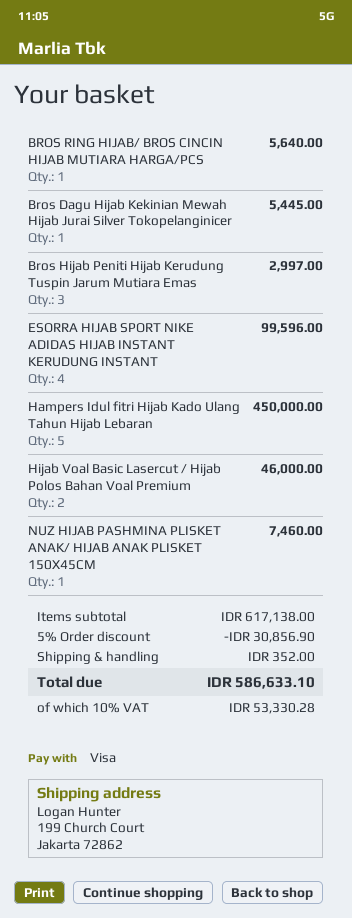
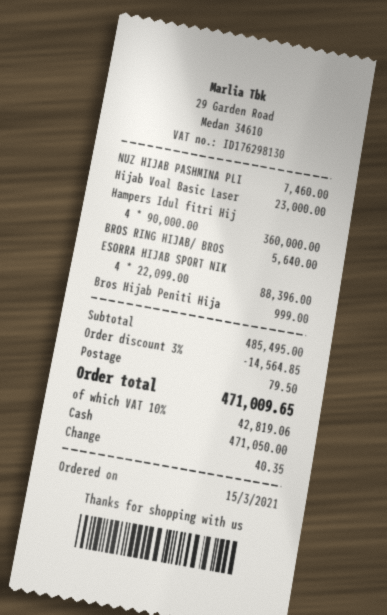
payment method: Visa -> cash
Bros Dagu Hijab Kekinian Mewah Hijab Jurai Silver Tokopelanginicer: 1 for 5445.00 -> none
Bros Hijab Peniti Hijab Kerudung Tuspin Jarum Mutiara Emas: 3 for 2997.00 -> 1 for 999.00
ESORRA HIJAB SPORT NIKE ADIDAS HIJAB INSTANT KERUDUNG INSTANT: 4 for 99596.00 -> 4 for 88396.00
Hampers Idul fitri Hijab Kado Ulang Tahun Hijab Lebaran: 5 for 450000.00 -> 4 for 360000.00
Hijab Voal Basic Lasercut / Hijab Polos Bahan Voal Premium: 2 for 46000.00 -> 1 for 23000.00
subtotal: 617138.00 -> 485495.00
discount: 5% = 30856.90 -> 3% = 14564.85
shipping: 352.00 -> 79.50
tax: 10% = 53330.28 -> 10% = 42819.06
total: 586633.10 -> 471009.65

